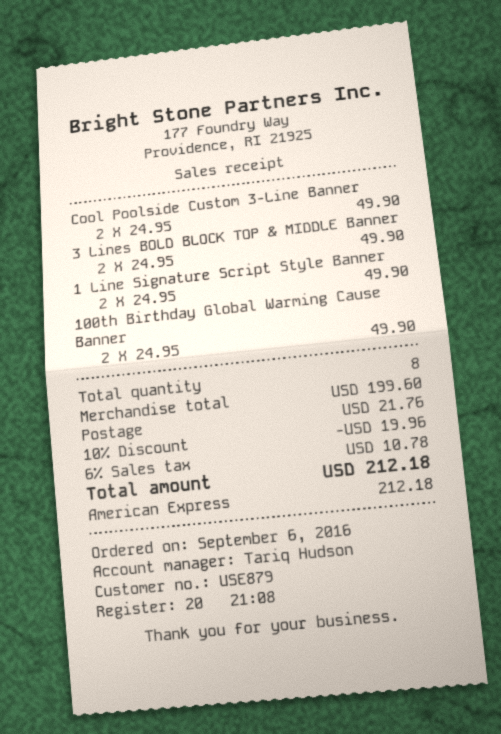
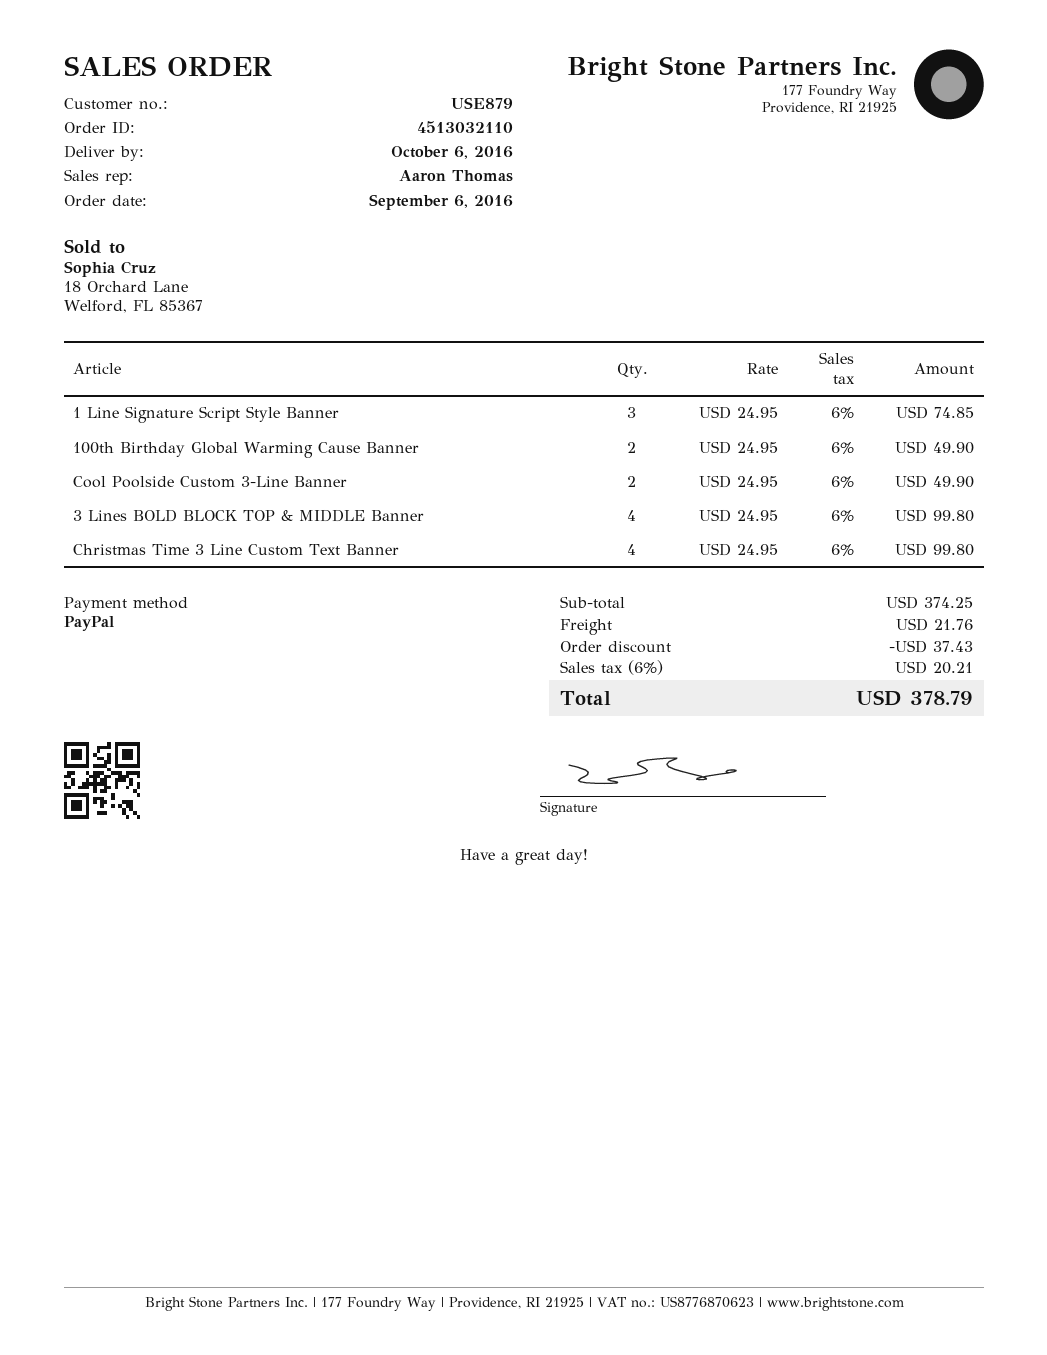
sales rep: Tariq Hudson -> Aaron Thomas
payment method: American Express -> PayPal
3 Lines BOLD BLOCK TOP & MIDDLE Banner: 2 x 24.95 = 49.90 -> 4 x 24.95 = 99.80
1 Line Signature Script Style Banner: 2 x 24.95 = 49.90 -> 3 x 24.95 = 74.85
Christmas Time 3 Line Custom Text Banner: none -> 4 x 24.95 = 99.80
subtotal: 199.60 -> 374.25
discount: 19.96 -> 37.43
tax: 6% = 10.78 -> 6% = 20.21
total: 212.18 -> 378.79

